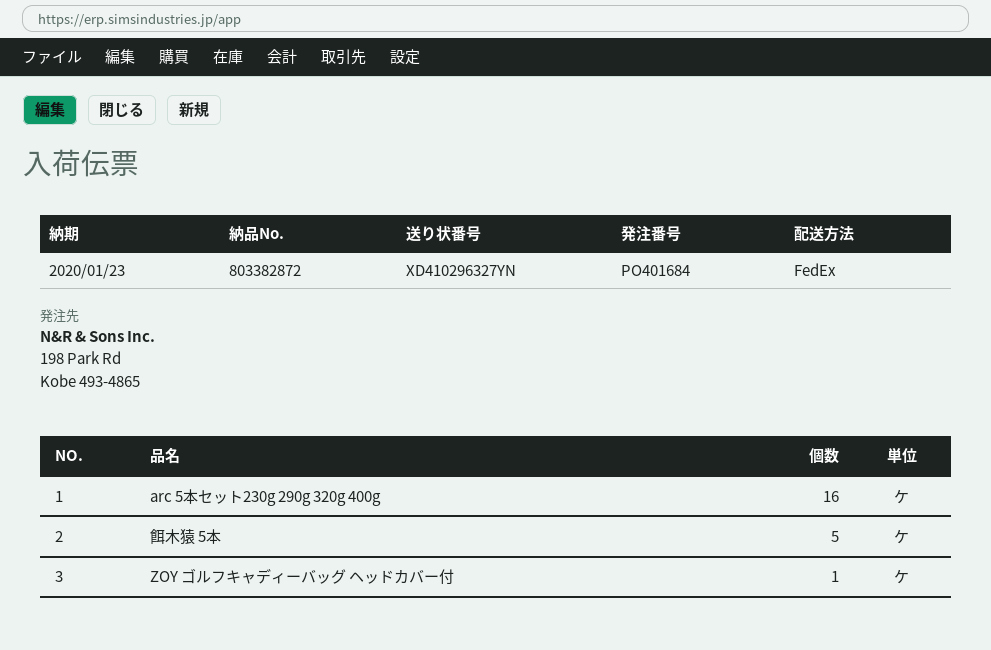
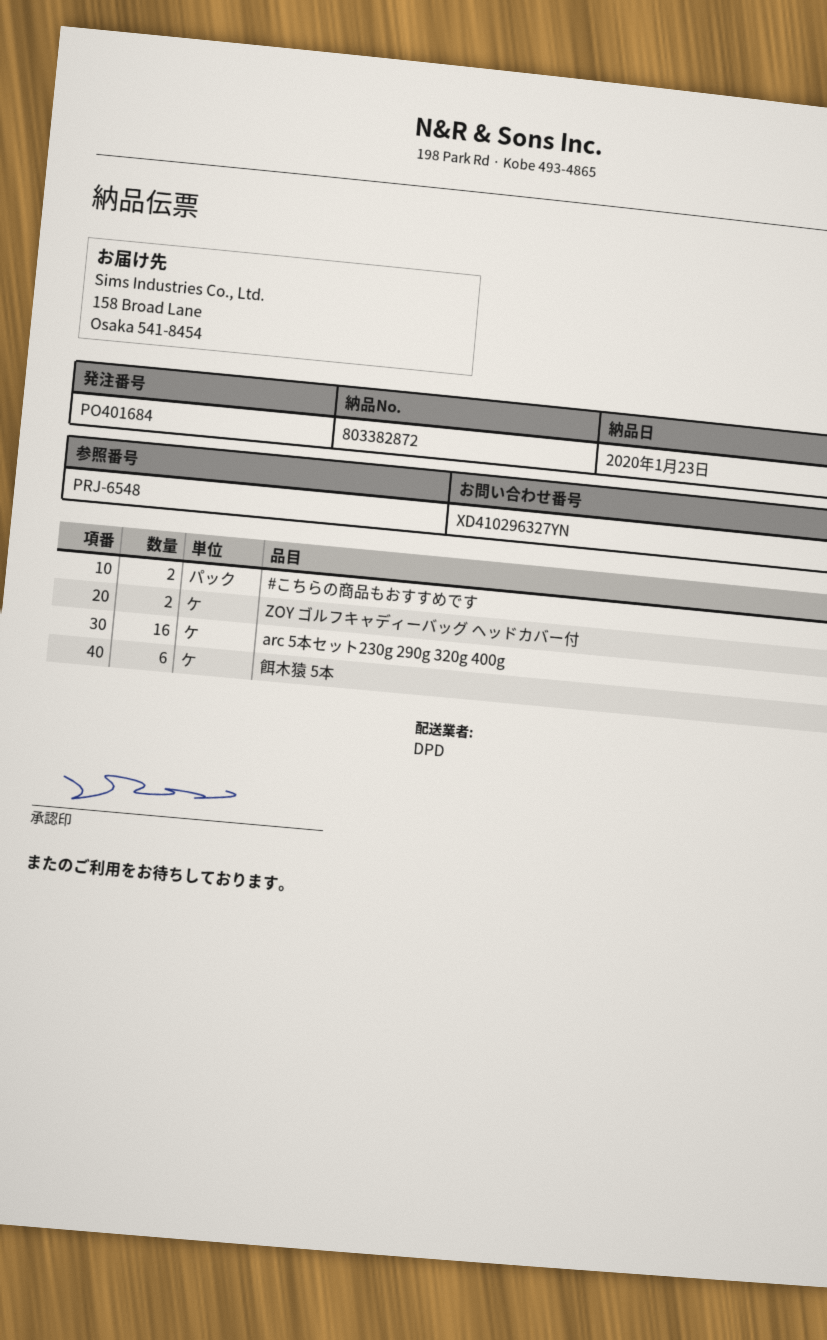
shipping method: FedEx -> DPD
餌木猿 5本: 5 -> 6
ZOY ゴルフキャディーバッグ ヘッドカバー付: 1 -> 2
#こちらの商品もおすすめです: none -> 2

